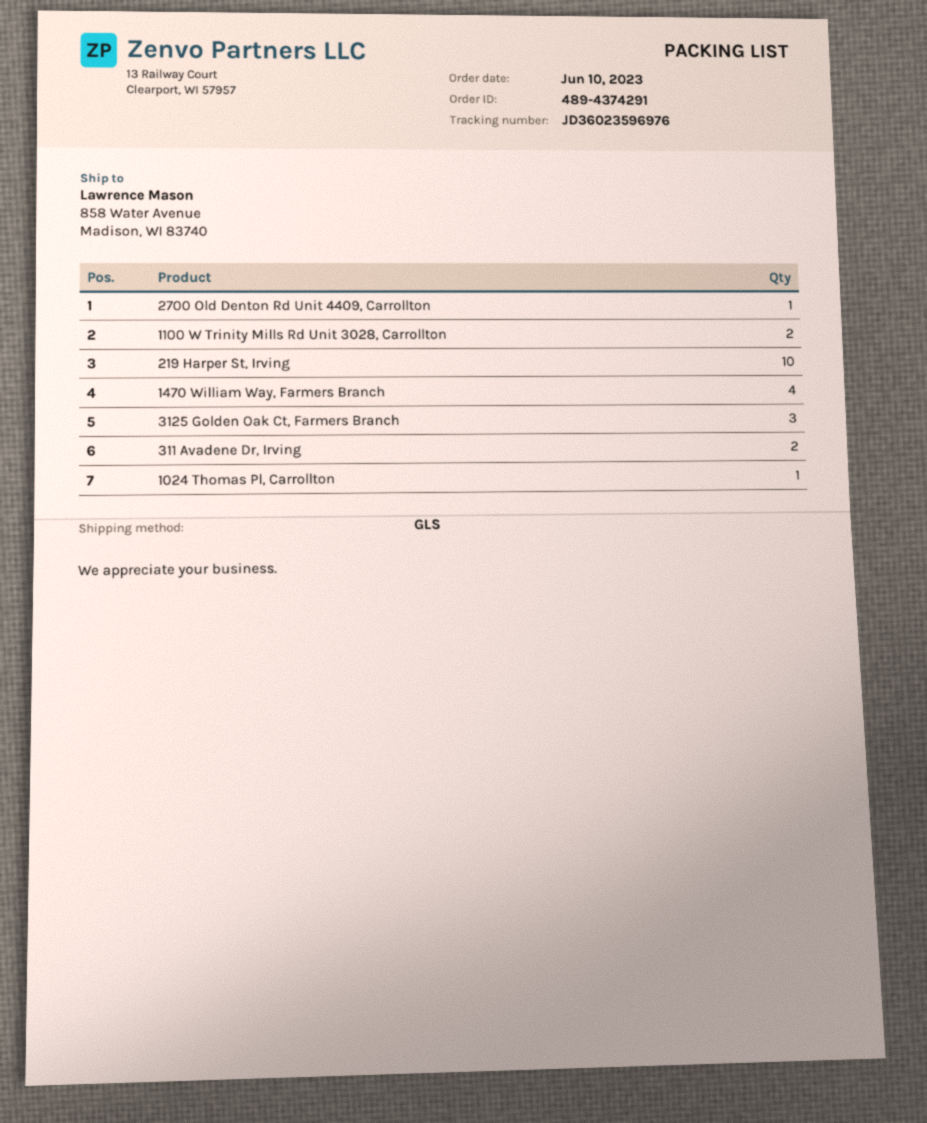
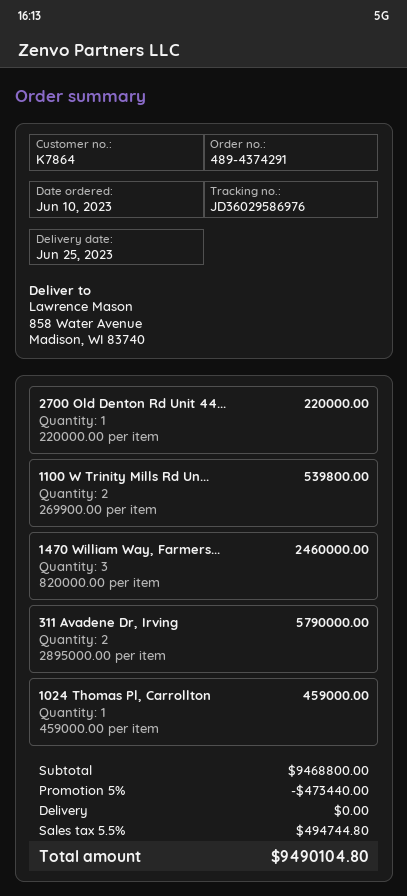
tracking number: JD36023596976 -> JD36029586976
219 Harper St, Irving: 10 -> none
1470 William Way, Farmers Branch: 4 -> 3
3125 Golden Oak Ct, Farmers Branch: 3 -> none

